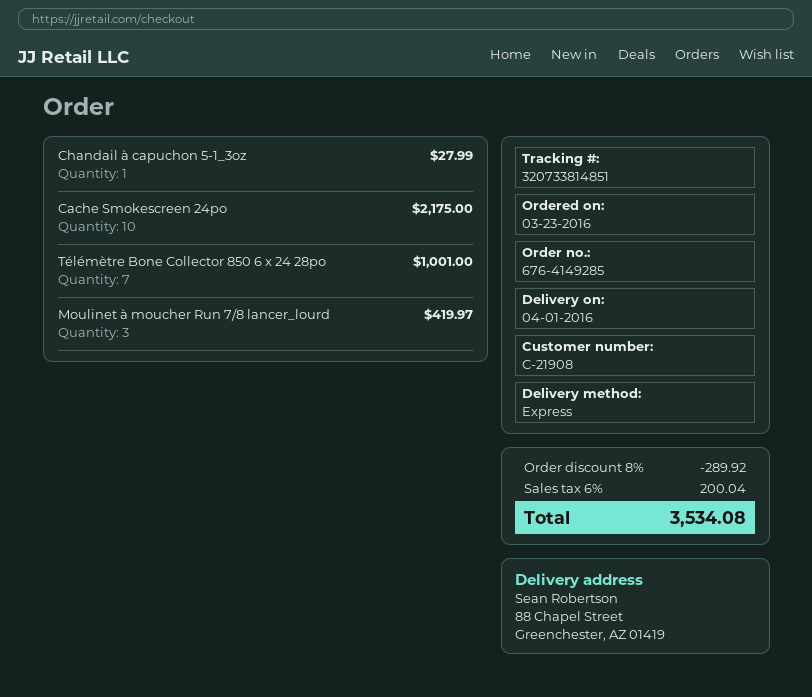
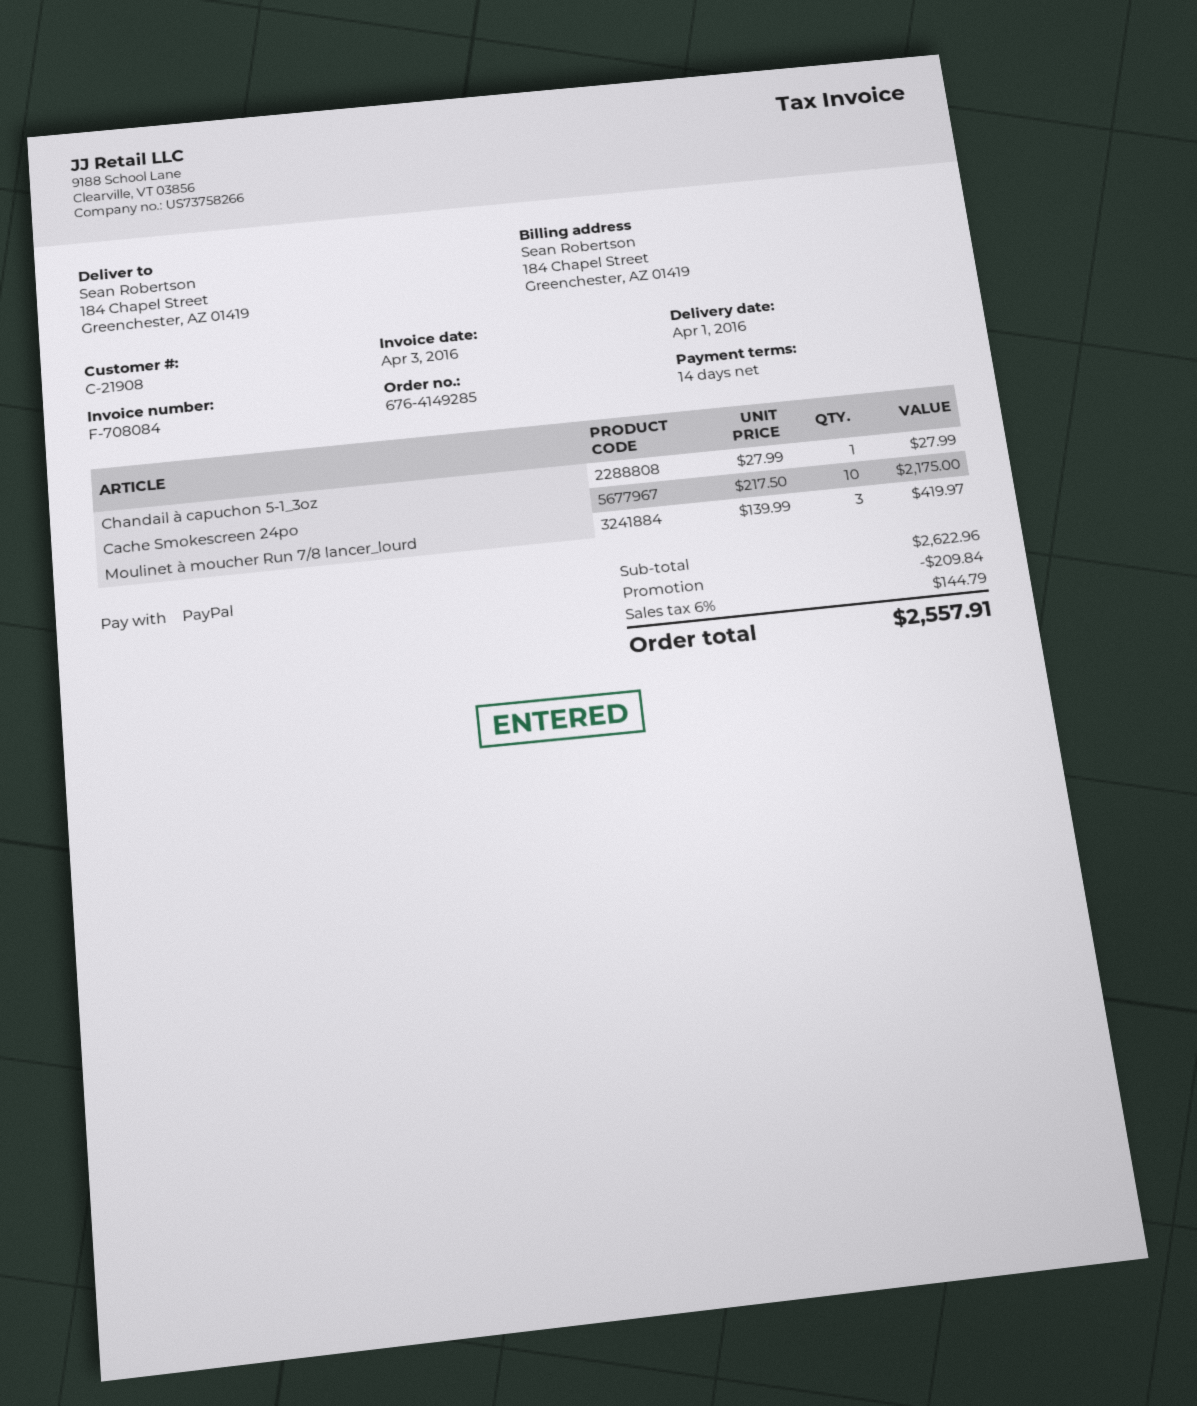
ship to: 88 Chapel Street, Greenchester, AZ 01419 -> 184 Chapel Street, Greenchester, AZ 01419
Télémètre Bone Collector 850 6 x 24 28po: 7 for 1001.00 -> none
discount: 289.92 -> 209.84
tax: 6% = 200.04 -> 6% = 144.79
total: 3534.08 -> 2557.91

